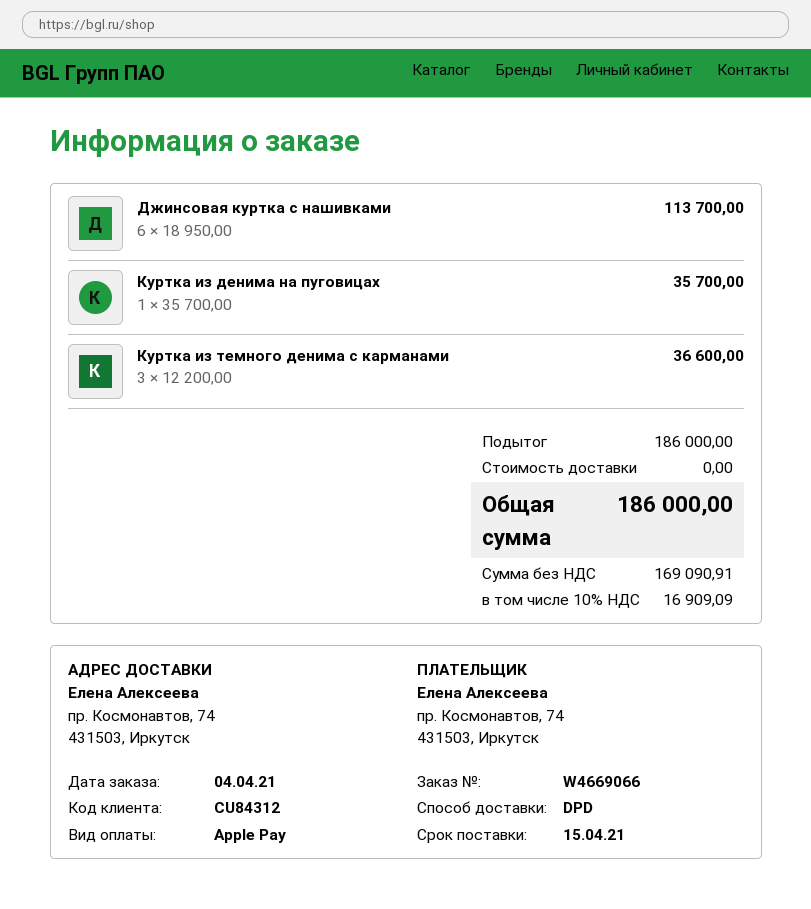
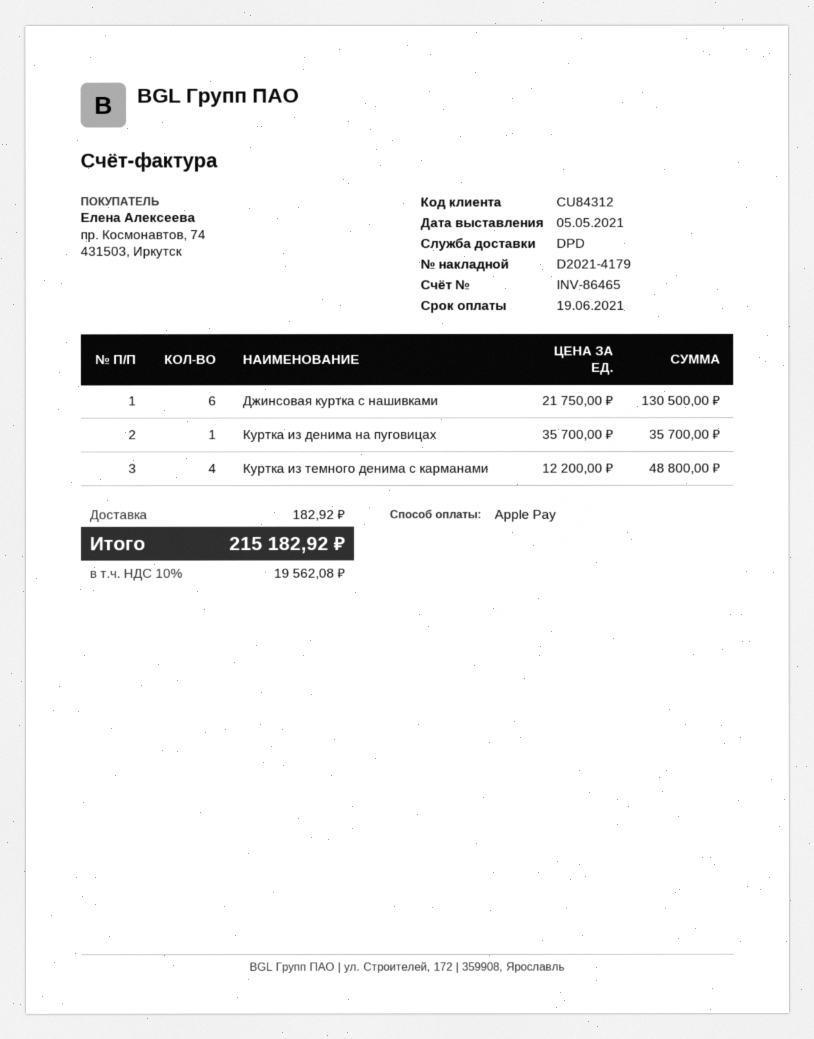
Джинсовая куртка с нашивками: 6 x 18950.00 = 113700.00 -> 6 x 21750.00 = 130500.00
Куртка из темного денима с карманами: 3 x 12200.00 = 36600.00 -> 4 x 12200.00 = 48800.00
shipping: 0.00 -> 182.92
tax: 10% = 16909.09 -> 10% = 19562.08
total: 186000.00 -> 215182.92

